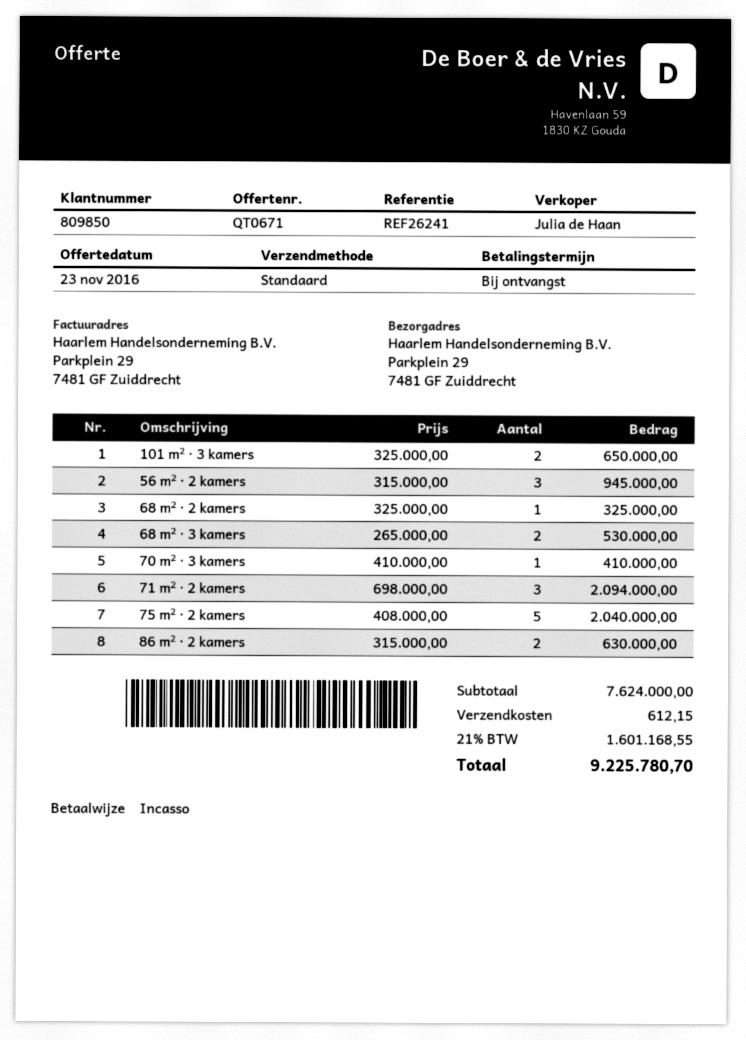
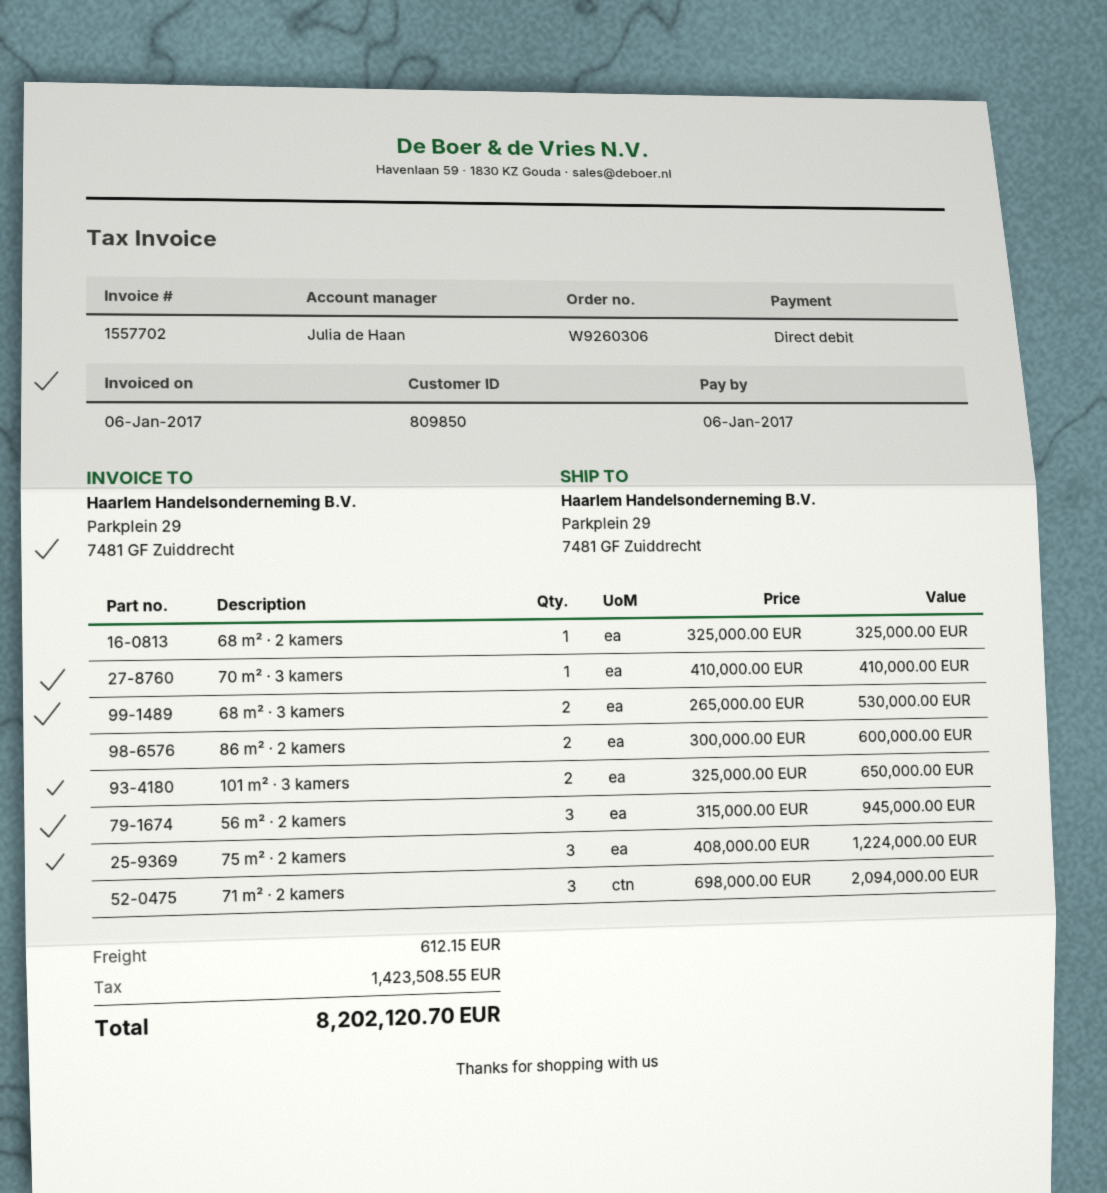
75 m² · 2 kamers: 5 x 408000.00 = 2040000.00 -> 3 x 408000.00 = 1224000.00
86 m² · 2 kamers: 2 x 315000.00 = 630000.00 -> 2 x 300000.00 = 600000.00
tax: 1601168.55 -> 1423508.55
total: 9225780.70 -> 8202120.70

